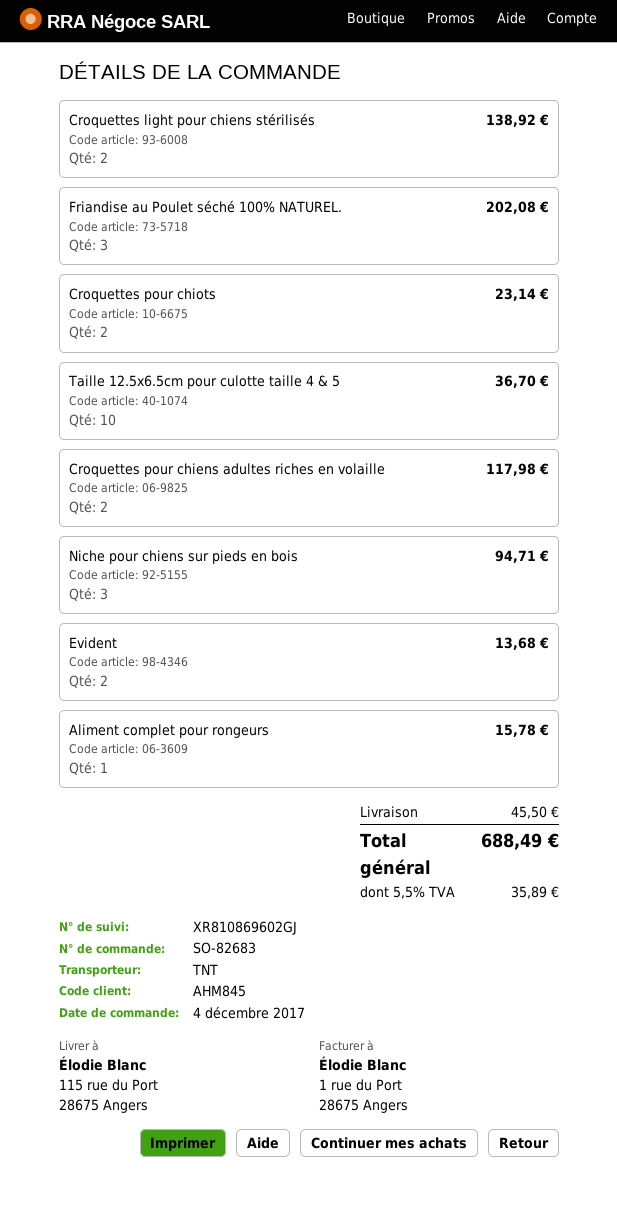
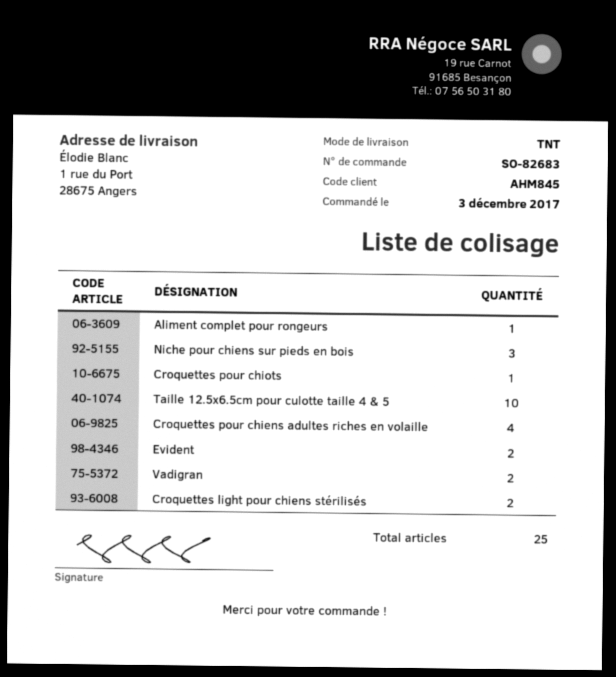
order date: 2017-12-04 -> 2017-12-03
ship to: 115 rue du Port, 28675 Angers -> 1 rue du Port, 28675 Angers
Friandise au Poulet séché 100% NATUREL.: 3 -> none
Croquettes pour chiots: 2 -> 1
Croquettes pour chiens adultes riches en volaille: 2 -> 4
Vadigran: none -> 2

